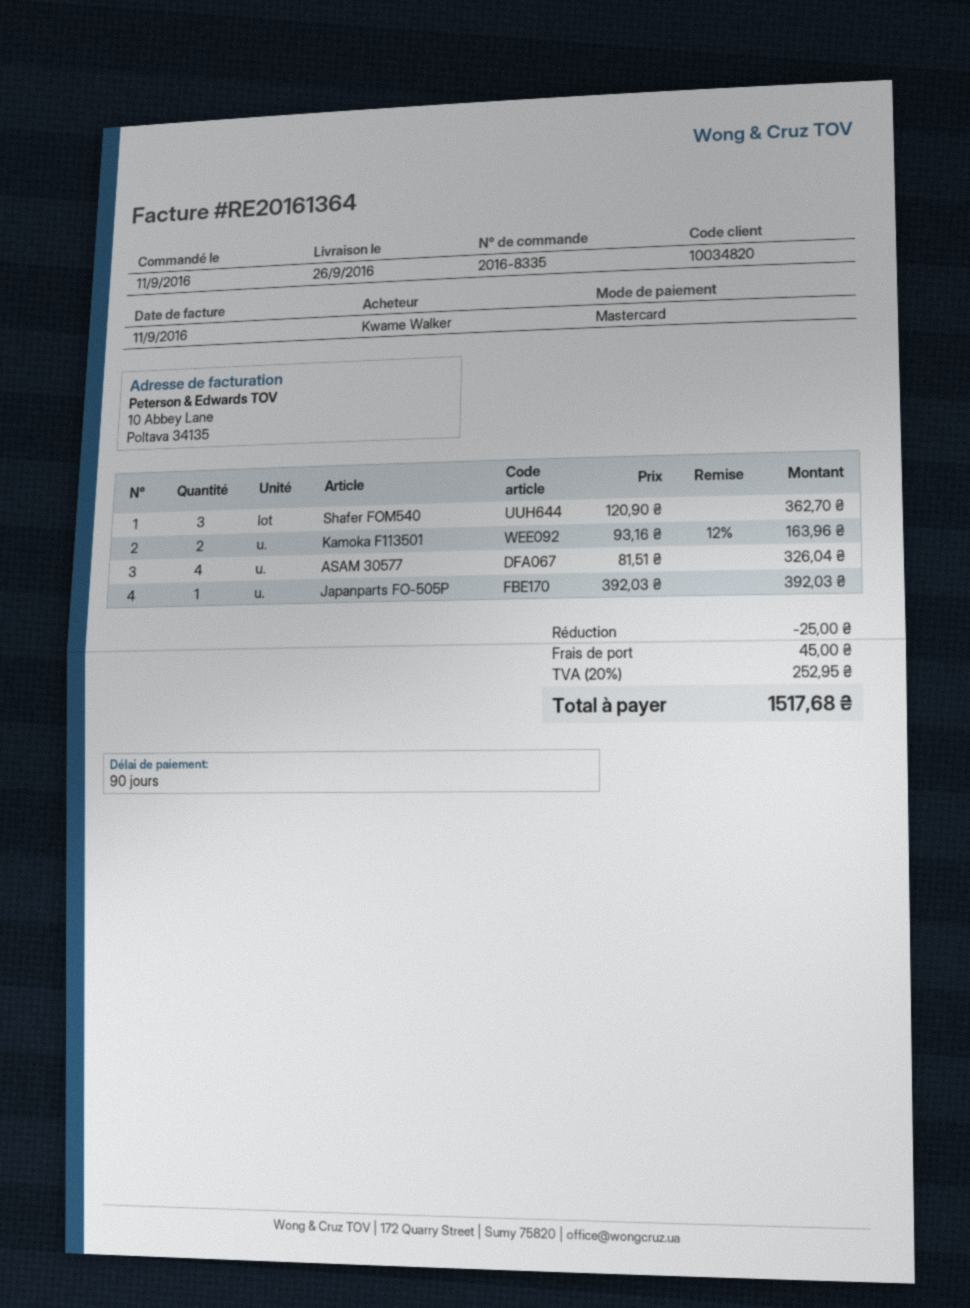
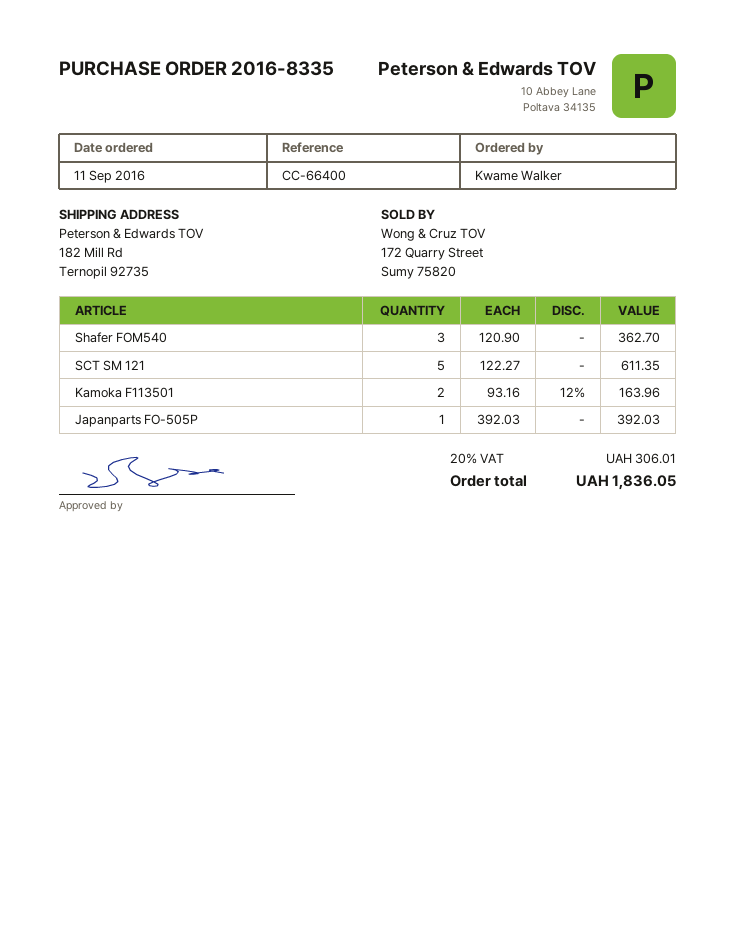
ASAM 30577: 4 x 81.51 = 326.04 -> none
SCT SM 121: none -> 5 x 122.27 = 611.35
discount: 25.00 -> none
shipping: 45.00 -> none
tax: 20% = 252.95 -> 20% = 306.01
total: 1517.68 -> 1836.05

